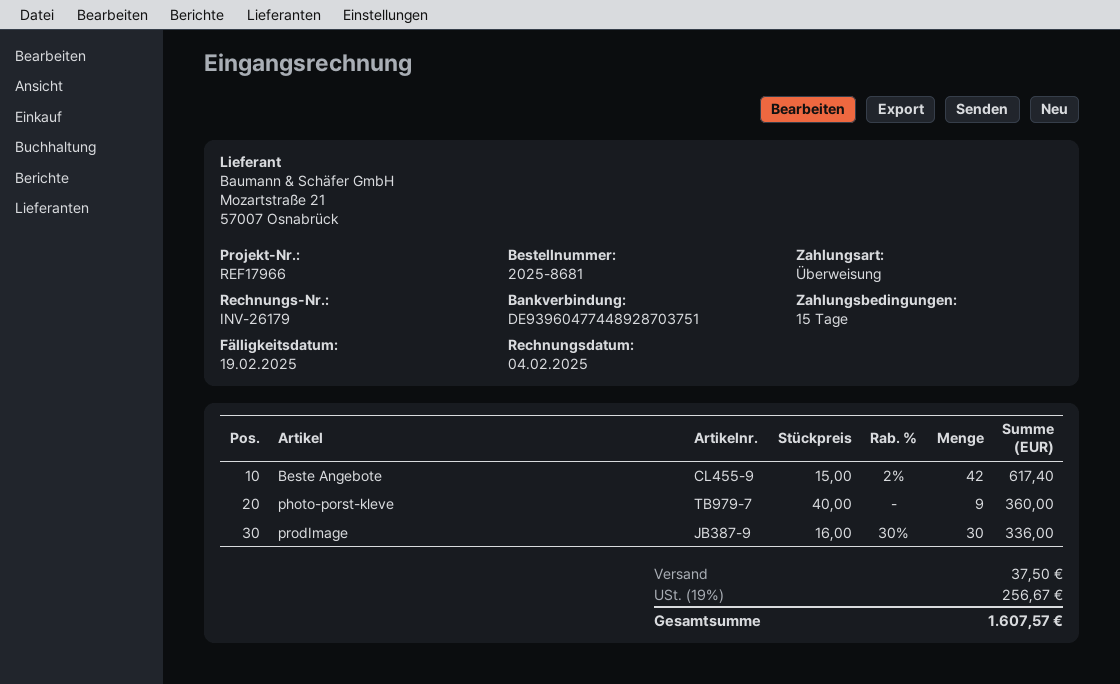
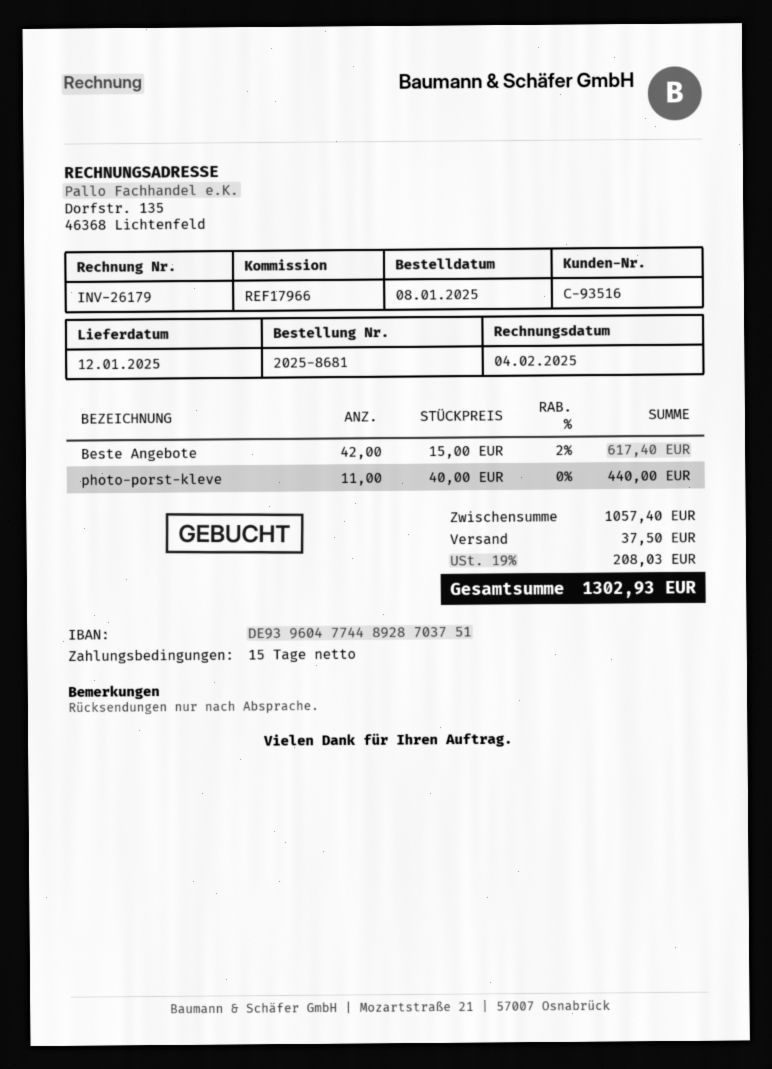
photo-porst-kleve: 9 x 40.00 = 360.00 -> 11 x 40.00 = 440.00
prodImage: 30 x 16.00 - 30% = 336.00 -> none
tax: 19% = 256.67 -> 19% = 208.03
total: 1607.57 -> 1302.93

